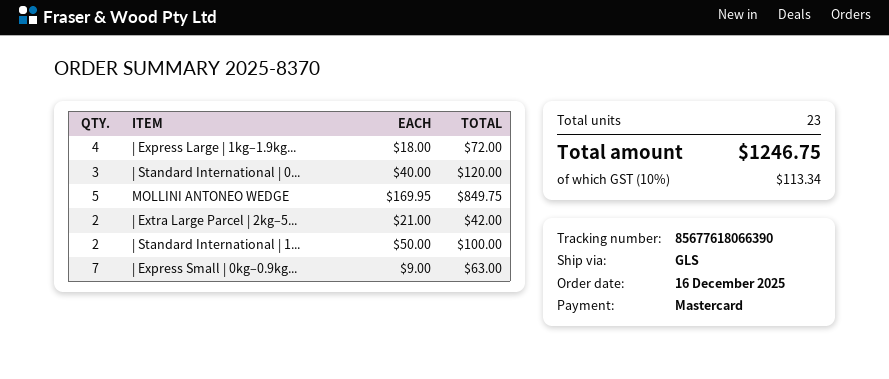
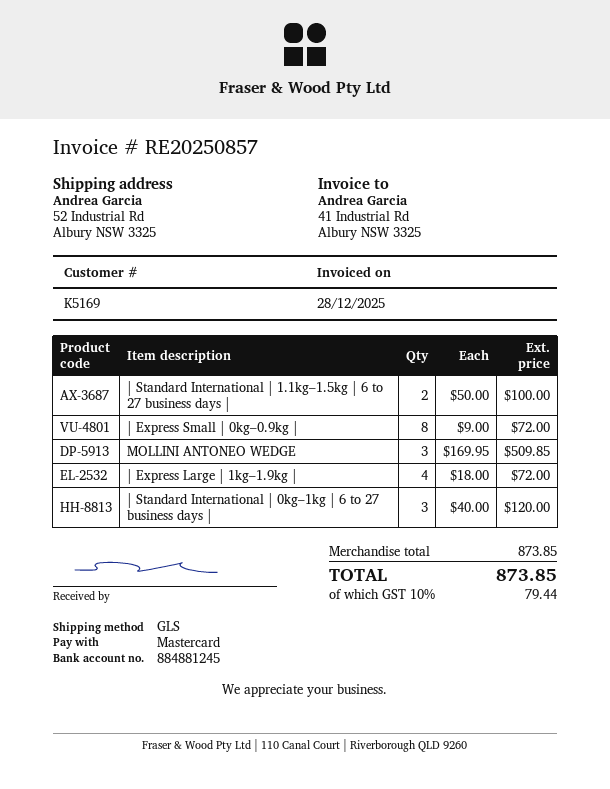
MOLLINI ANTONEO WEDGE: 5 x 169.95 = 849.75 -> 3 x 169.95 = 509.85
| Extra Large Parcel | 2kg–5...: 2 x 21.00 = 42.00 -> none
| Express Small | 0kg–0.9kg...: 7 x 9.00 = 63.00 -> 8 x 9.00 = 72.00
tax: 10% = 113.34 -> 10% = 79.44
total: 1246.75 -> 873.85

